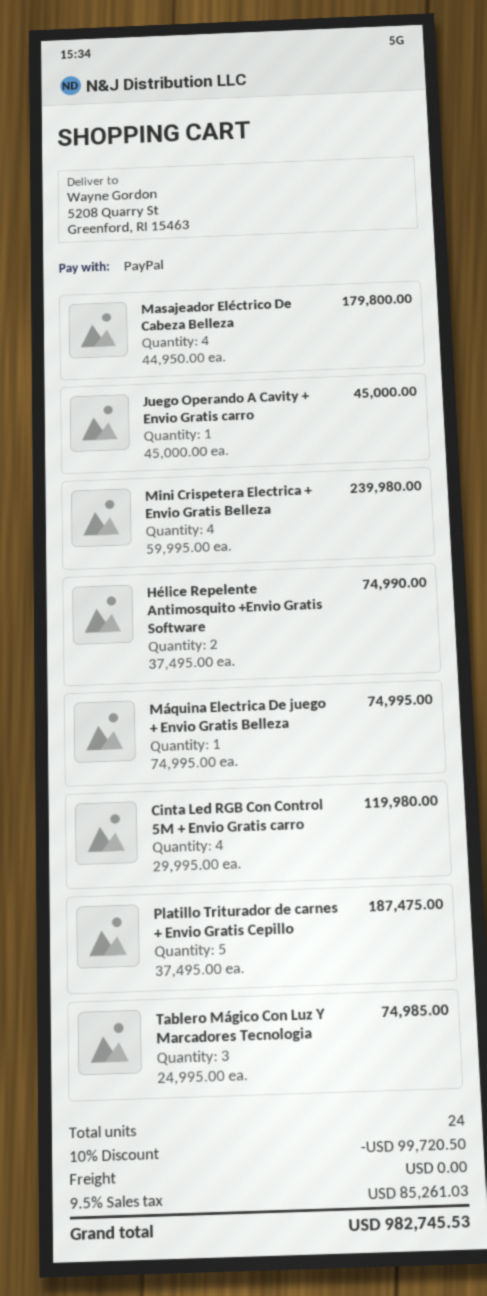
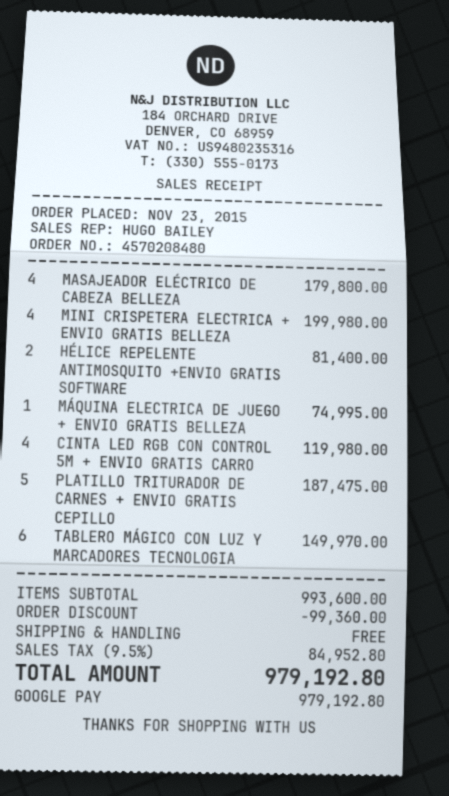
payment method: PayPal -> Google Pay
Juego Operando A Cavity + Envio Gratis carro: 1 for 45000.00 -> none
Mini Crispetera Electrica + Envio Gratis Belleza: 4 for 239980.00 -> 4 for 199980.00
Hélice Repelente Antimosquito +Envio Gratis Software: 2 for 74990.00 -> 2 for 81400.00
Tablero Mágico Con Luz Y Marcadores Tecnologia: 3 for 74985.00 -> 6 for 149970.00
discount: 99720.50 -> 99360.00
tax: 9.5% = 85261.03 -> 9.5% = 84952.80
total: 982745.53 -> 979192.80

